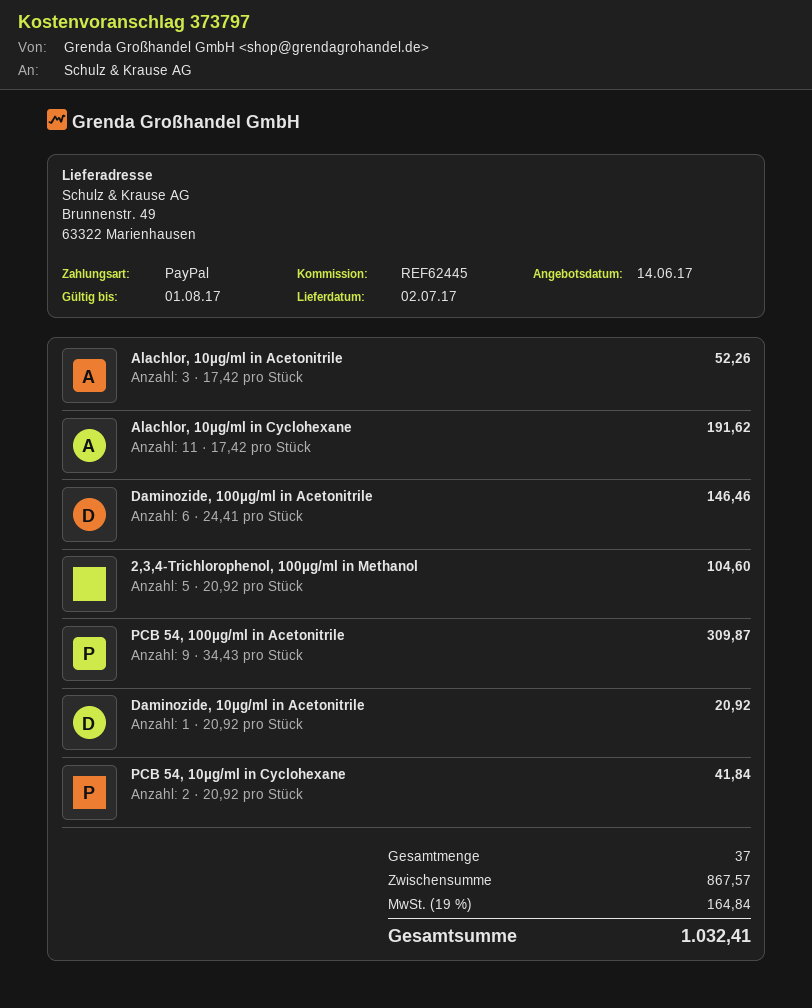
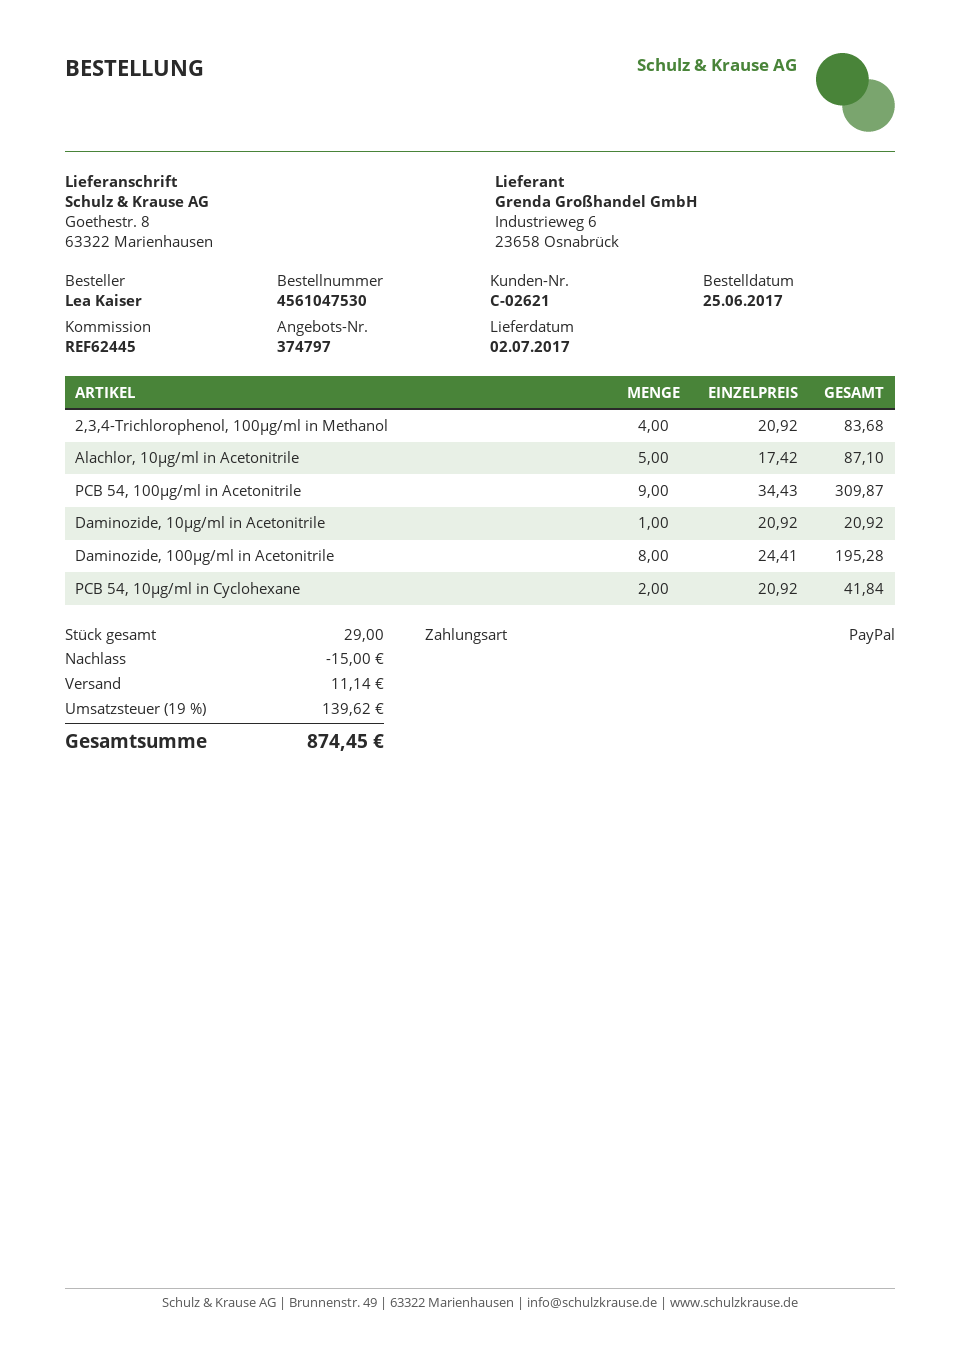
quote number: 373797 -> 374797
ship to: Brunnenstr. 49, 63322 Marienhausen -> Goethestr. 8, 63322 Marienhausen
Alachlor, 10µg/ml in Acetonitrile: 3 x 17.42 = 52.26 -> 5 x 17.42 = 87.10
Alachlor, 10µg/ml in Cyclohexane: 11 x 17.42 = 191.62 -> none
Daminozide, 100µg/ml in Acetonitrile: 6 x 24.41 = 146.46 -> 8 x 24.41 = 195.28
2,3,4-Trichlorophenol, 100µg/ml in Methanol: 5 x 20.92 = 104.60 -> 4 x 20.92 = 83.68
total quantity: 37 -> 29
discount: none -> 15.00
shipping: none -> 11.14
tax: 19% = 164.84 -> 19% = 139.62
total: 1032.41 -> 874.45

